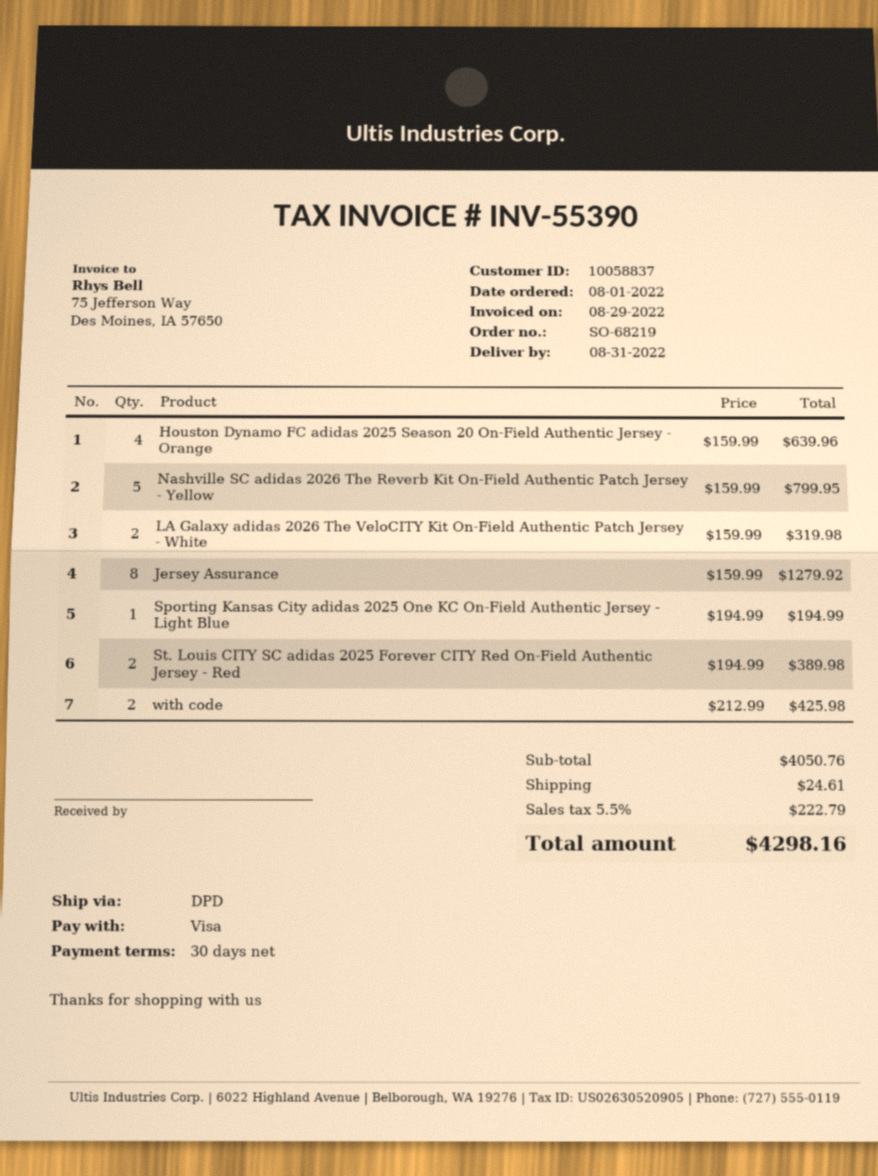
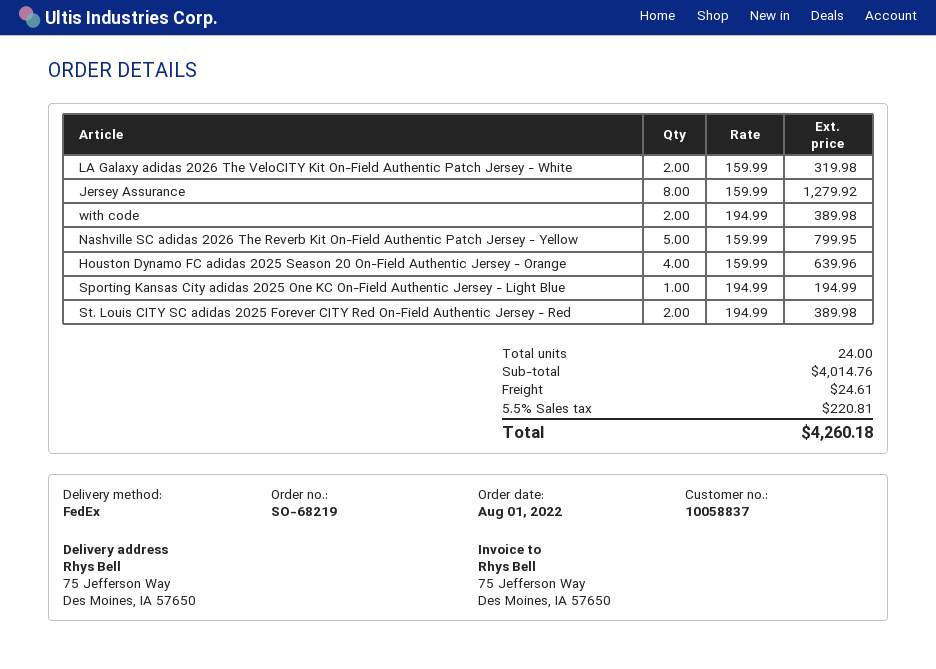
shipping method: DPD -> FedEx
with code: 2 x 212.99 = 425.98 -> 2 x 194.99 = 389.98
subtotal: 4050.76 -> 4014.76
tax: 5.5% = 222.79 -> 5.5% = 220.81
total: 4298.16 -> 4260.18

